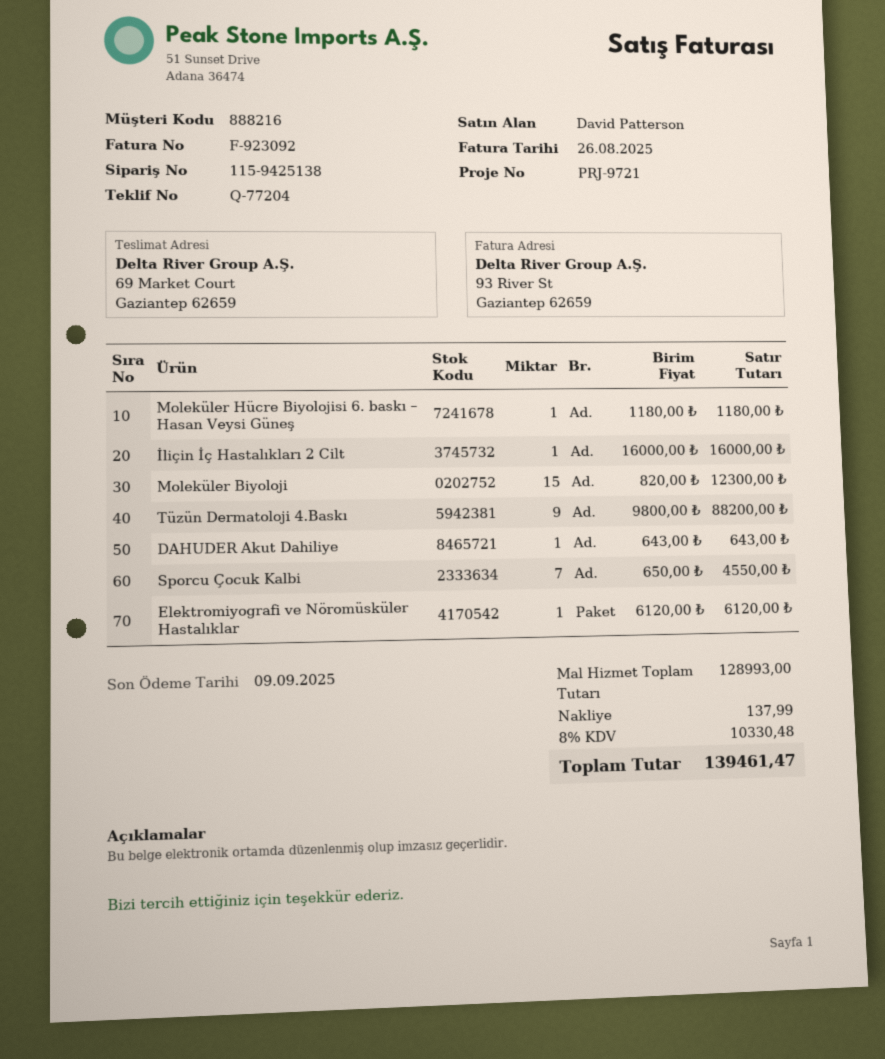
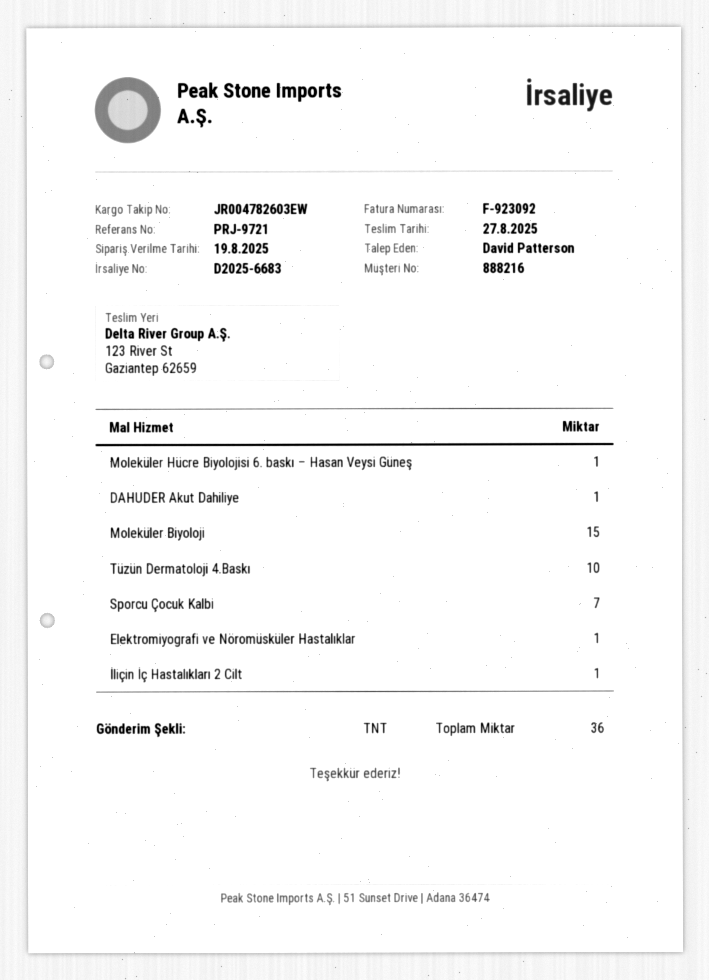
ship to: 69 Market Court, Gaziantep 62659 -> 123 River St, Gaziantep 62659
Tüzün Dermatoloji 4.Baskı: 9 -> 10

